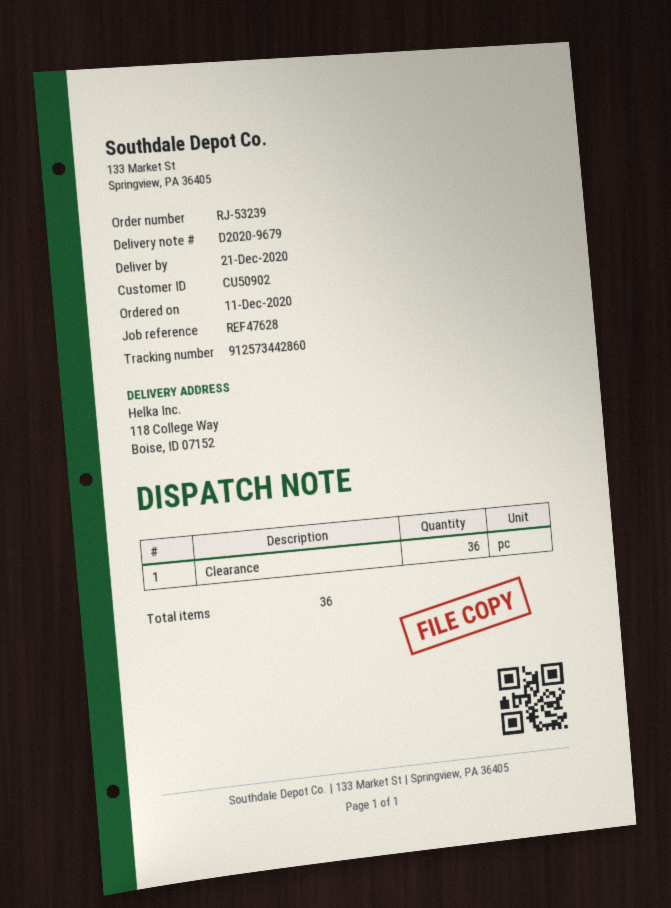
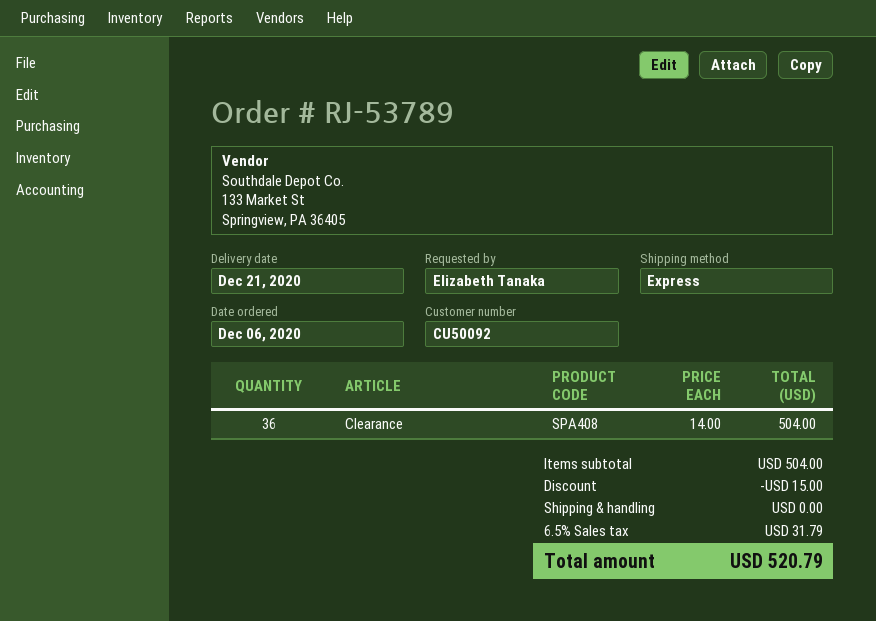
order number: RJ-53239 -> RJ-53789
order date: 2020-12-11 -> 2020-12-06
customer number: CU50902 -> CU50092

